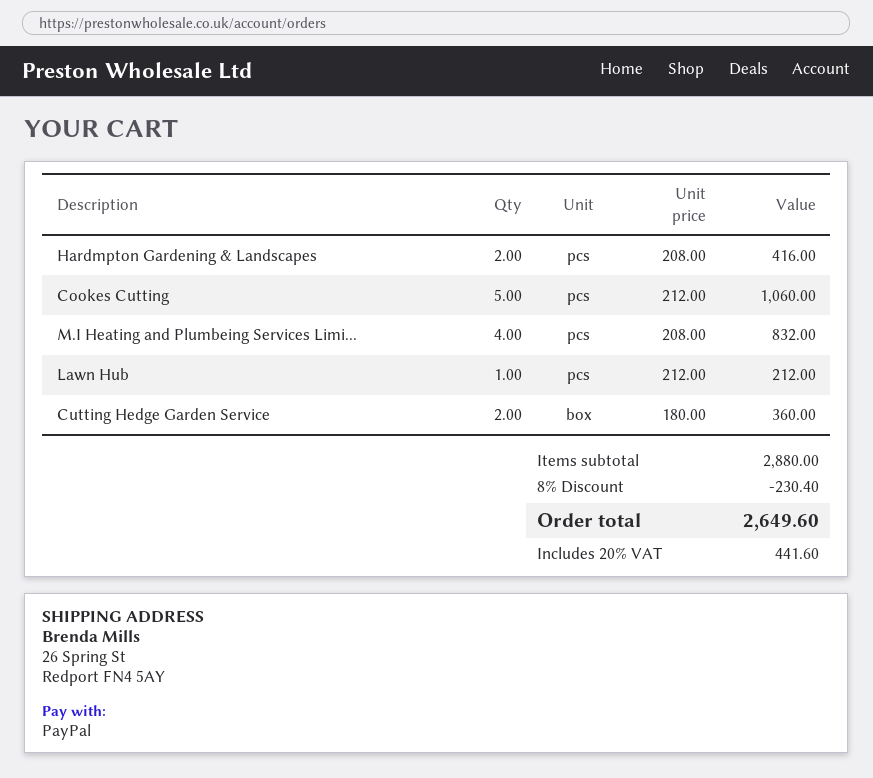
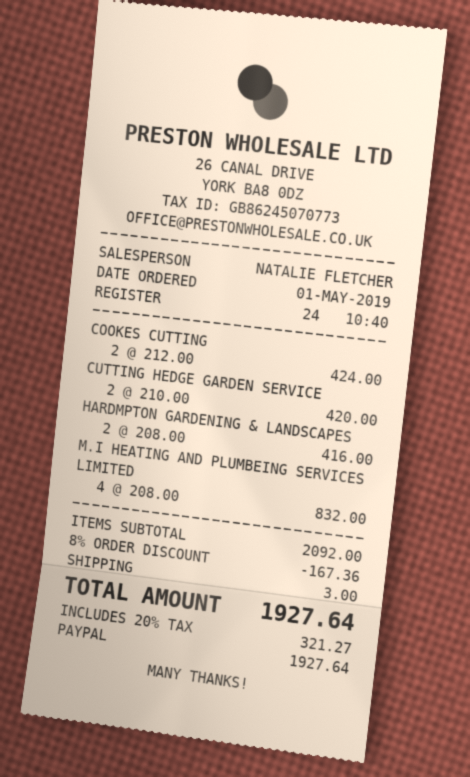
Cookes Cutting: 5 x 212.00 = 1060.00 -> 2 x 212.00 = 424.00
Lawn Hub: 1 x 212.00 = 212.00 -> none
Cutting Hedge Garden Service: 2 x 180.00 = 360.00 -> 2 x 210.00 = 420.00
subtotal: 2880.00 -> 2092.00
discount: 8% = 230.40 -> 8% = 167.36
shipping: none -> 3.00
tax: 20% = 441.60 -> 20% = 321.27
total: 2649.60 -> 1927.64

